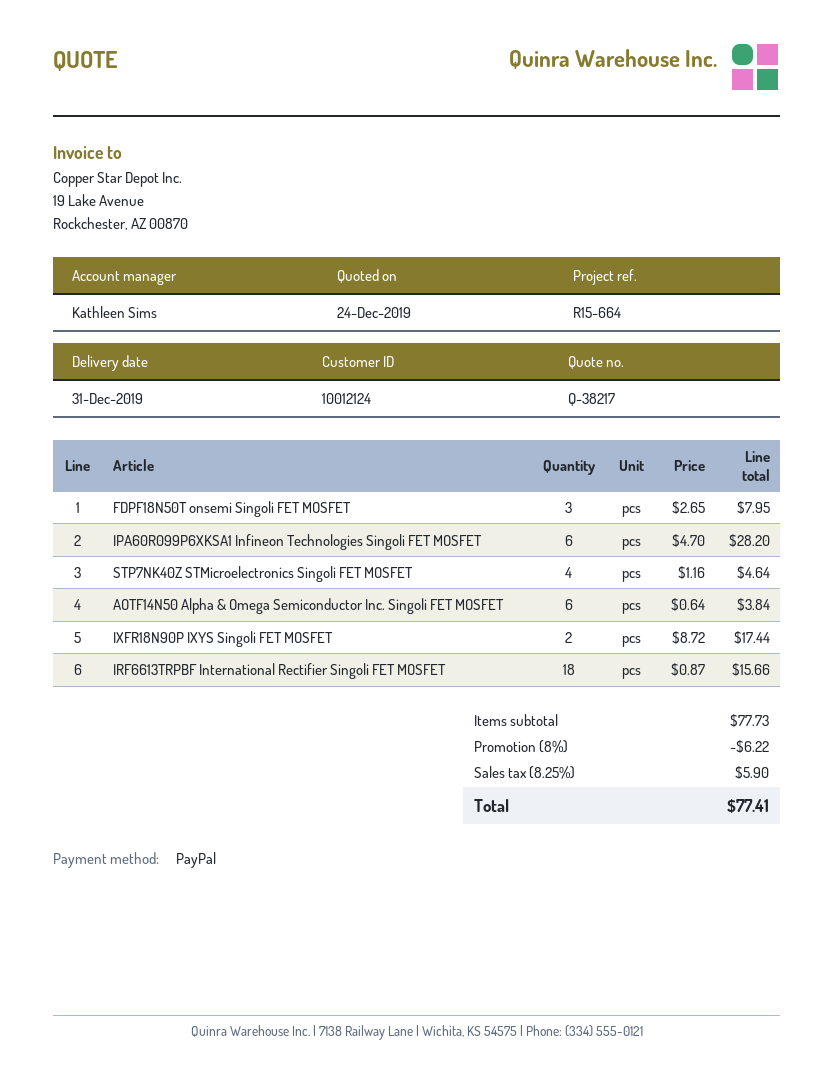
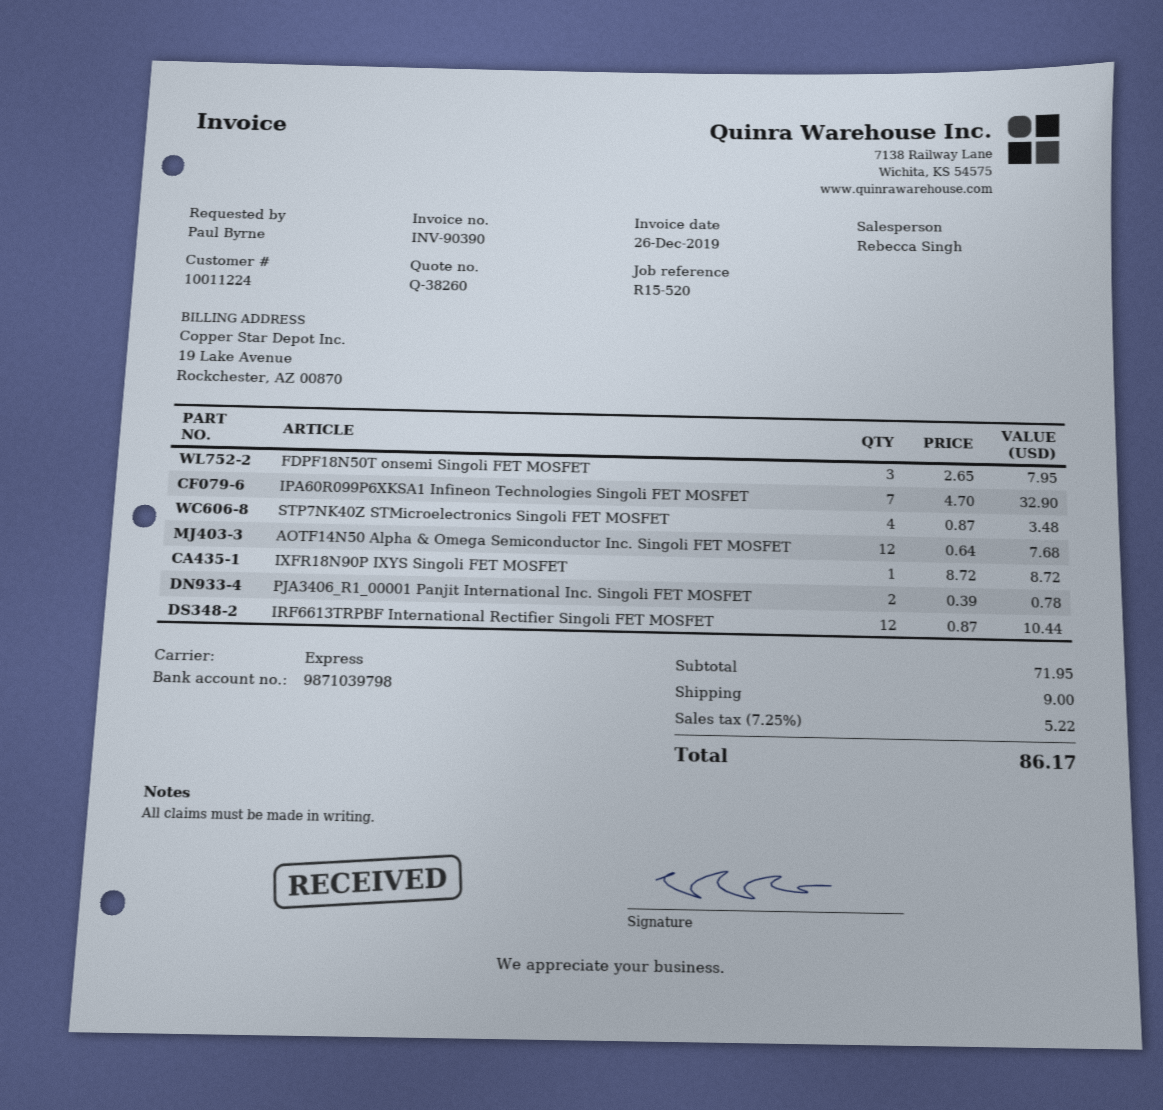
quote number: Q-38217 -> Q-38260
customer number: 10012124 -> 10011224
reference: R15-664 -> R15-520
sales rep: Kathleen Sims -> Rebecca Singh
IPA60R099P6XKSA1 Infineon Technologies Singoli FET MOSFET: 6 x 4.70 = 28.20 -> 7 x 4.70 = 32.90
STP7NK40Z STMicroelectronics Singoli FET MOSFET: 4 x 1.16 = 4.64 -> 4 x 0.87 = 3.48
AOTF14N50 Alpha & Omega Semiconductor Inc. Singoli FET MOSFET: 6 x 0.64 = 3.84 -> 12 x 0.64 = 7.68
IXFR18N90P IXYS Singoli FET MOSFET: 2 x 8.72 = 17.44 -> 1 x 8.72 = 8.72
IRF6613TRPBF International Rectifier Singoli FET MOSFET: 18 x 0.87 = 15.66 -> 12 x 0.87 = 10.44
PJA3406_R1_00001 Panjit International Inc. Singoli FET MOSFET: none -> 2 x 0.39 = 0.78
subtotal: 77.73 -> 71.95
discount: 8% = 6.22 -> none
shipping: none -> 9.00
tax: 8.25% = 5.90 -> 7.25% = 5.22
total: 77.41 -> 86.17

